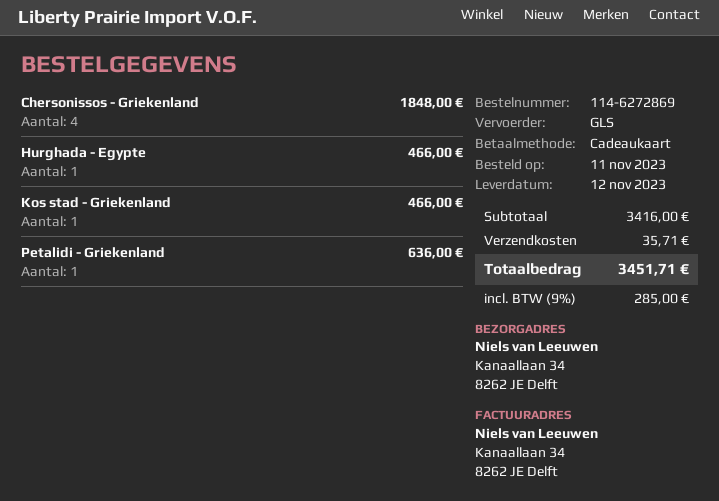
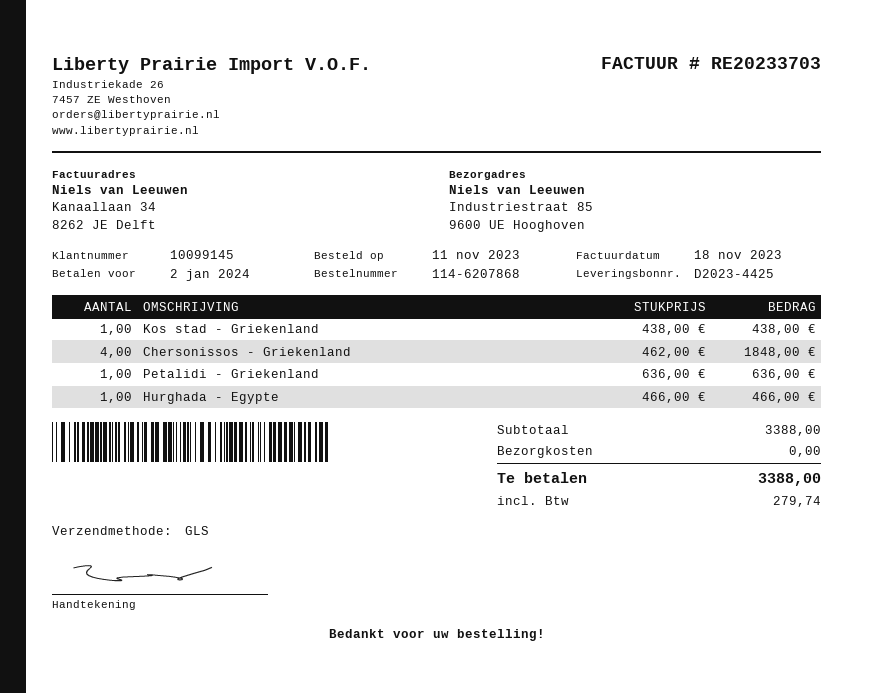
order number: 114-6272869 -> 114-6207868
ship to: Kanaallaan 34, 8262 JE Delft -> Industriestraat 85, 9600 UE Hooghoven
Kos stad - Griekenland: 1 for 466.00 -> 1 for 438.00
subtotal: 3416.00 -> 3388.00
shipping: 35.71 -> 0.00
tax: 285.00 -> 279.74
total: 3451.71 -> 3388.00

